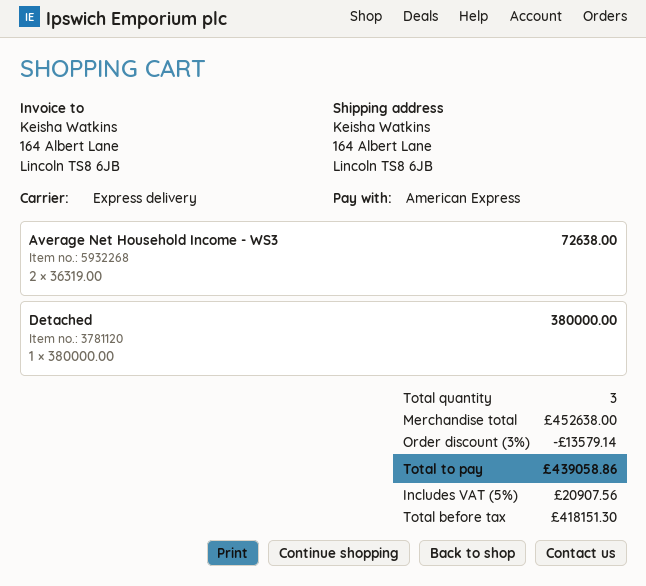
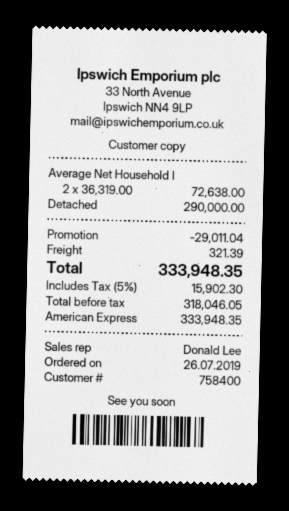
Detached: 1 x 380000.00 = 380000.00 -> 1 x 290000.00 = 290000.00
discount: 13579.14 -> 29011.04
shipping: none -> 321.39
net: 418151.30 -> 318046.05
tax: 5% = 20907.56 -> 5% = 15902.30
total: 439058.86 -> 333948.35

